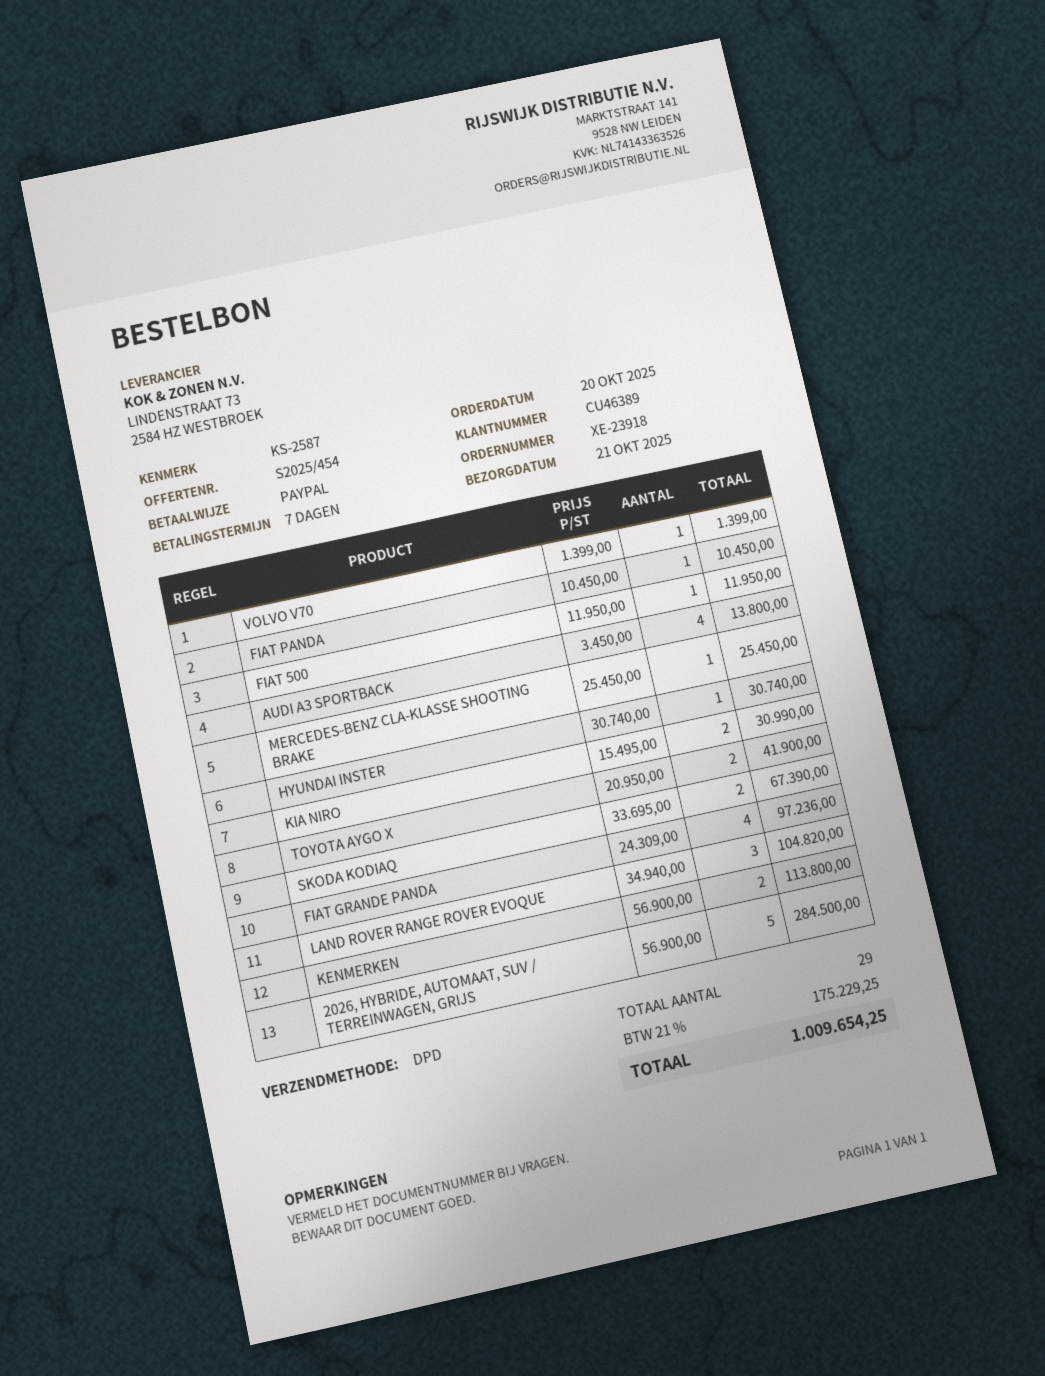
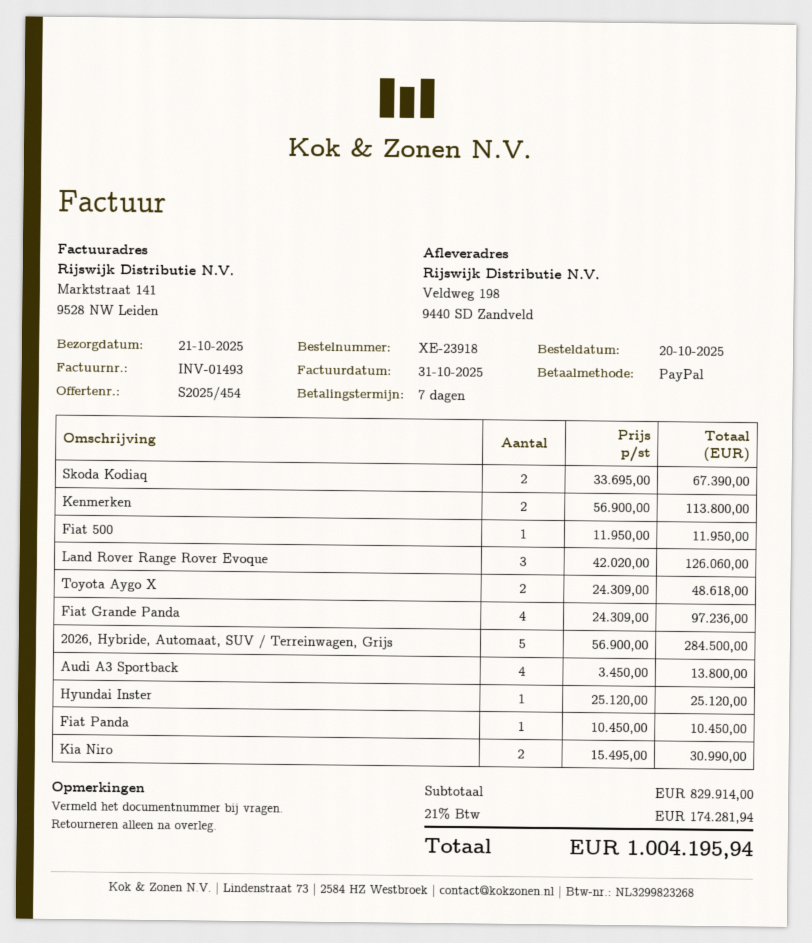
VOLVO V70: 1 x 1399.00 = 1399.00 -> none
MERCEDES-BENZ CLA-KLASSE SHOOTING BRAKE: 1 x 25450.00 = 25450.00 -> none
HYUNDAI INSTER: 1 x 30740.00 = 30740.00 -> 1 x 25120.00 = 25120.00
TOYOTA AYGO X: 2 x 20950.00 = 41900.00 -> 2 x 24309.00 = 48618.00
LAND ROVER RANGE ROVER EVOQUE: 3 x 34940.00 = 104820.00 -> 3 x 42020.00 = 126060.00
tax: 21% = 175229.25 -> 21% = 174281.94
total: 1009654.25 -> 1004195.94

